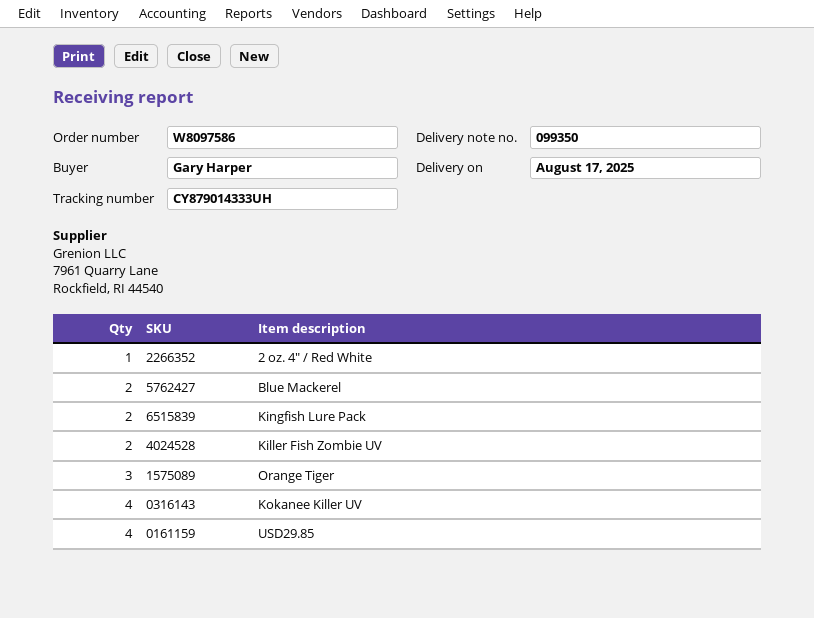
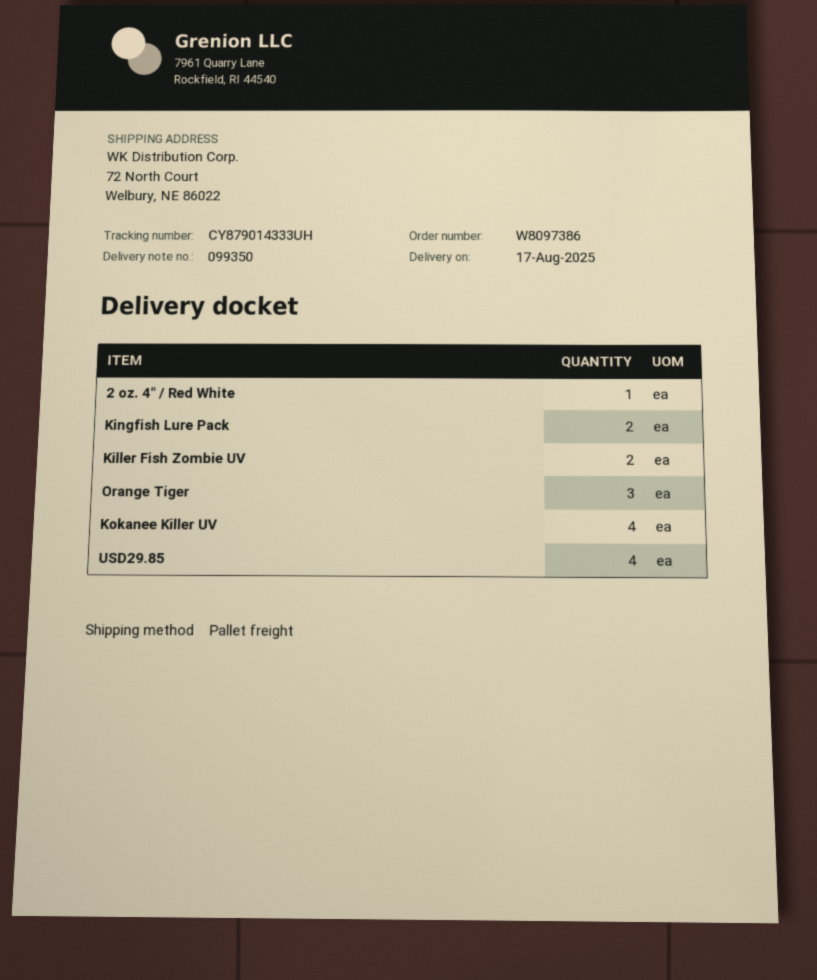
order number: W8097586 -> W8097386
Blue Mackerel: 2 -> none

